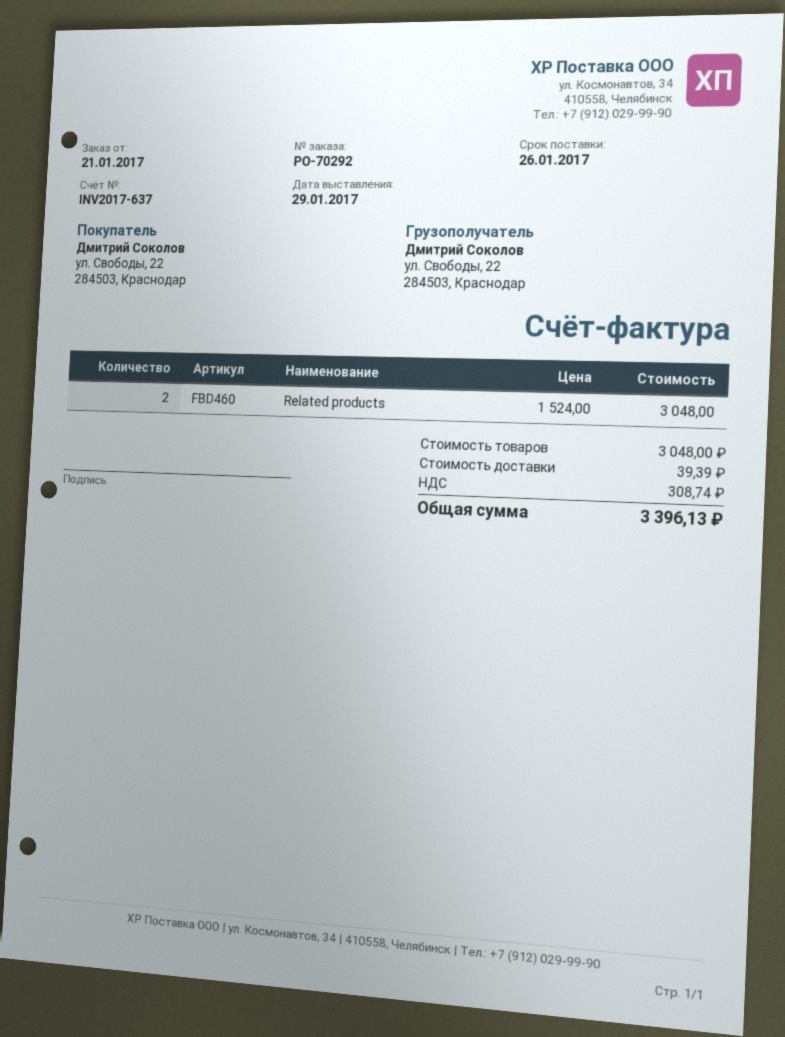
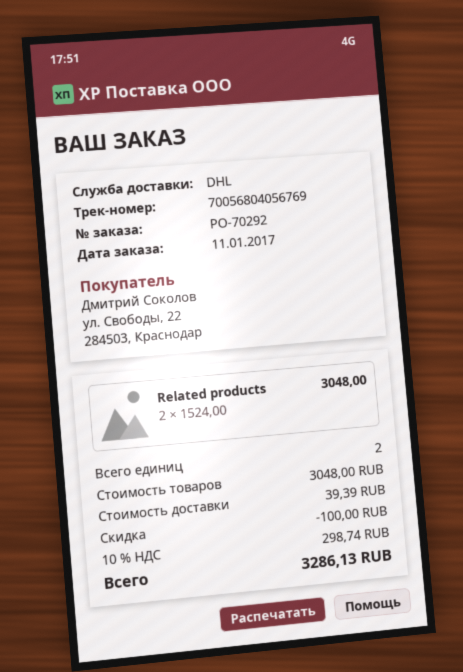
order date: 2017-01-21 -> 2017-01-11
discount: none -> 100.00
tax: 308.74 -> 298.74
total: 3396.13 -> 3286.13

